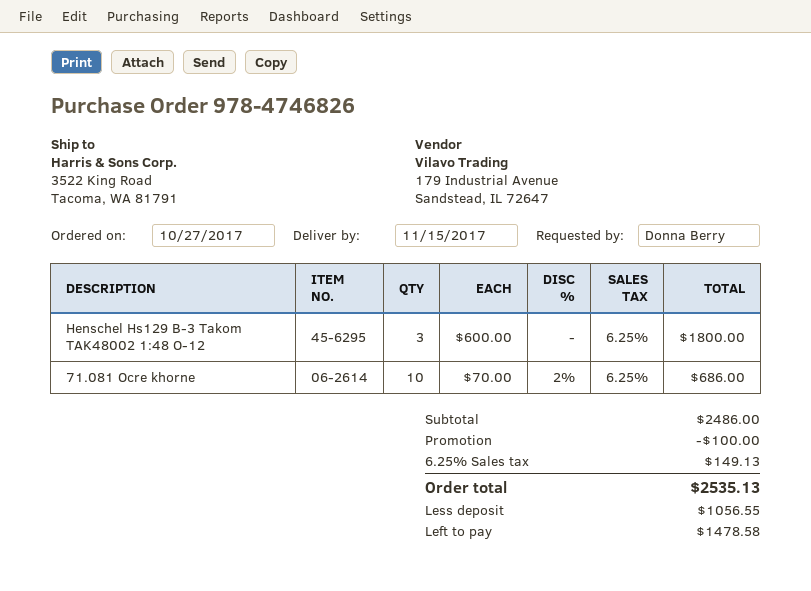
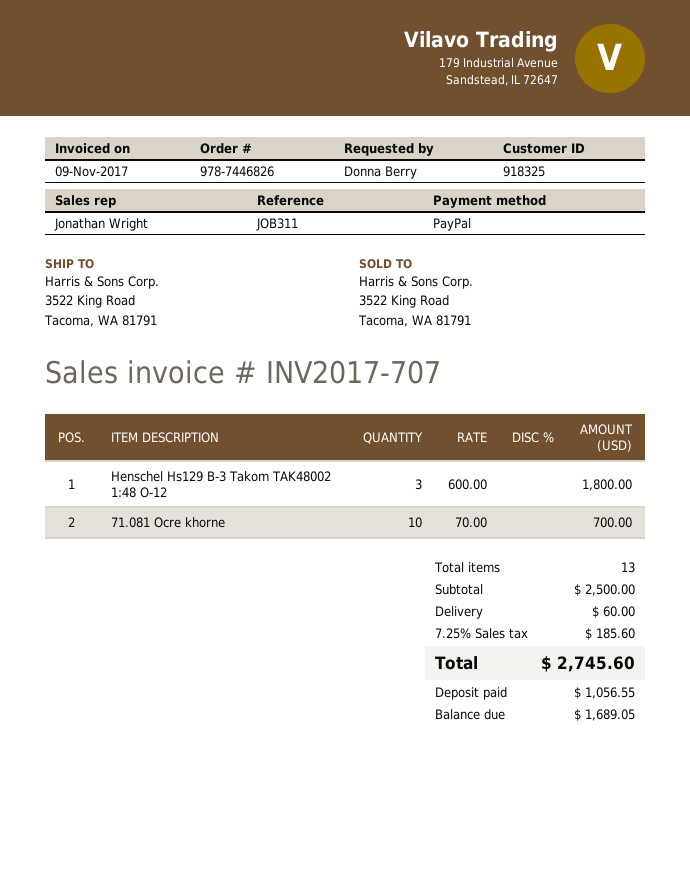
order number: 978-4746826 -> 978-7446826
71.081 Ocre khorne: 10 x 70.00 - 2% = 686.00 -> 10 x 70.00 = 700.00
subtotal: 2486.00 -> 2500.00
discount: 100.00 -> none
shipping: none -> 60.00
tax: 6.25% = 149.13 -> 7.25% = 185.60
total: 2535.13 -> 2745.60
balance: 1478.58 -> 1689.05

